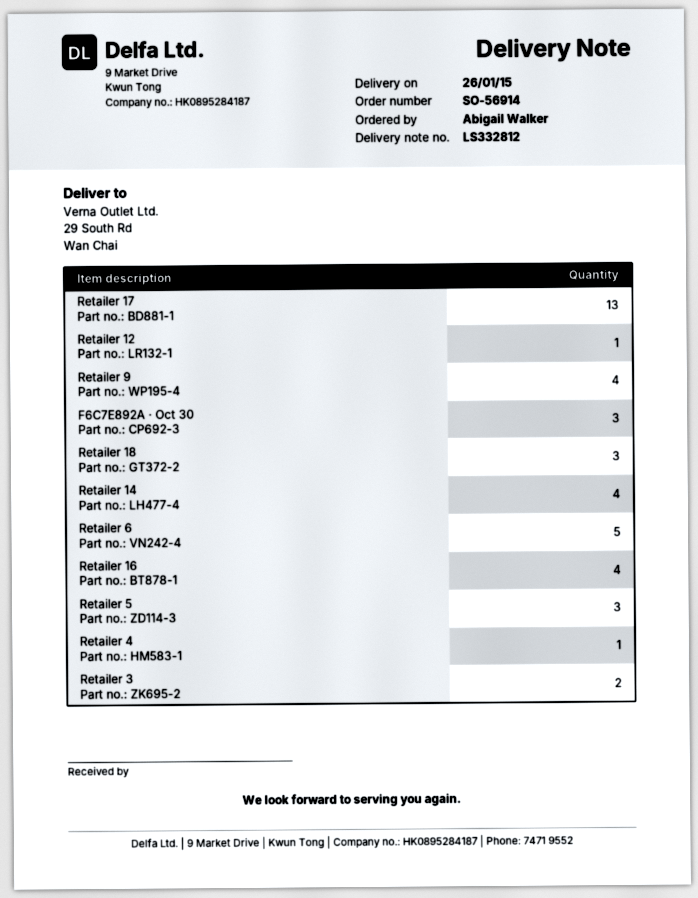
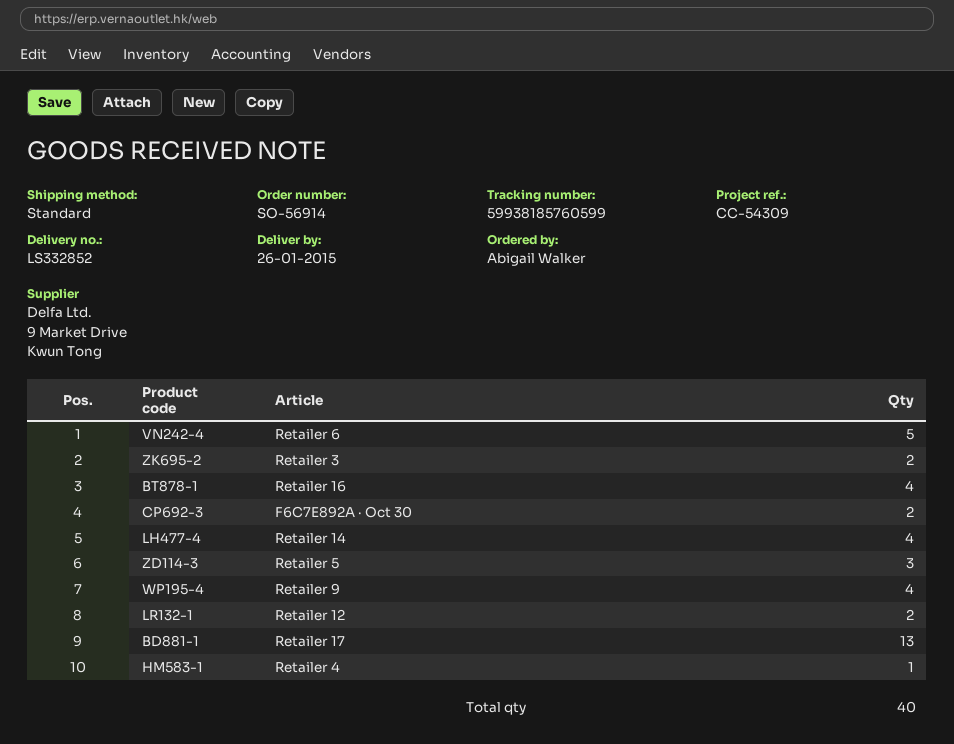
delivery note number: LS332812 -> LS332852
Retailer 12: 1 -> 2
F6C7E892A · Oct 30: 3 -> 2
Retailer 18: 3 -> none

